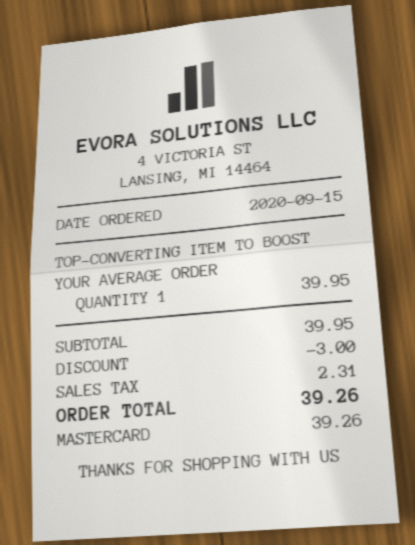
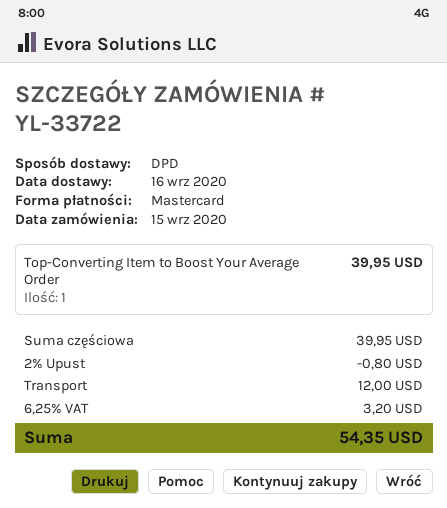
discount: 3.00 -> 0.80
shipping: none -> 12.00
tax: 2.31 -> 3.20
total: 39.26 -> 54.35

